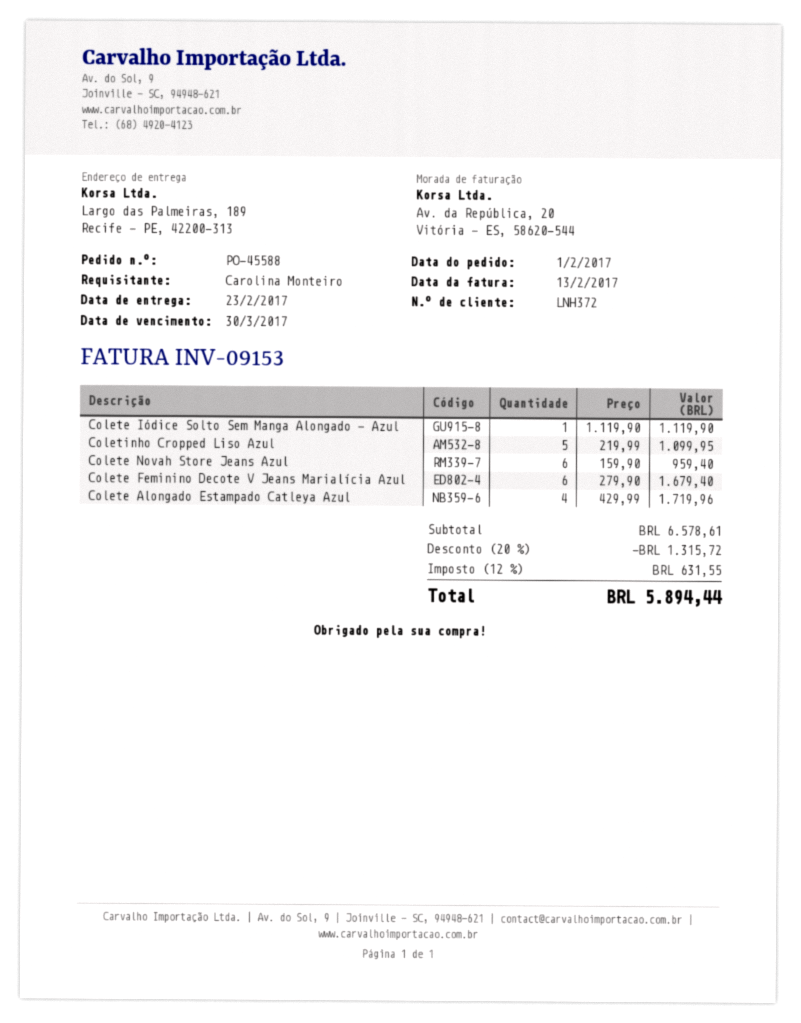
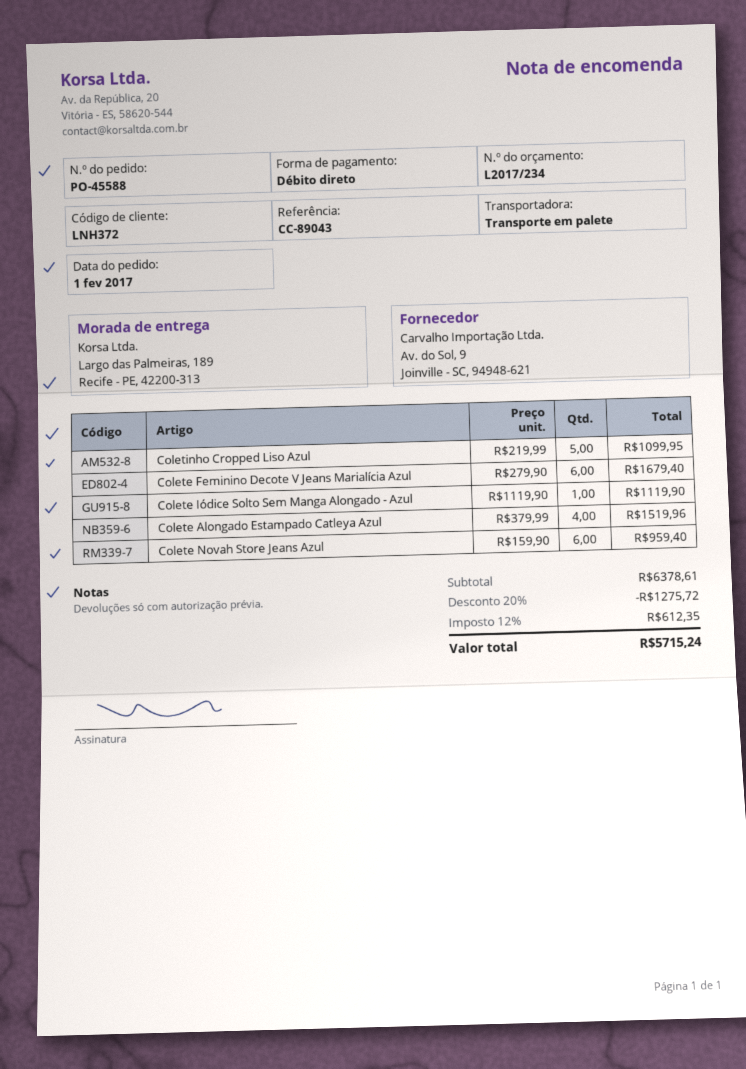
Colete Alongado Estampado Catleya Azul: 4 x 429.99 = 1719.96 -> 4 x 379.99 = 1519.96
subtotal: 6578.61 -> 6378.61
discount: 20% = 1315.72 -> 20% = 1275.72
tax: 12% = 631.55 -> 12% = 612.35
total: 5894.44 -> 5715.24

